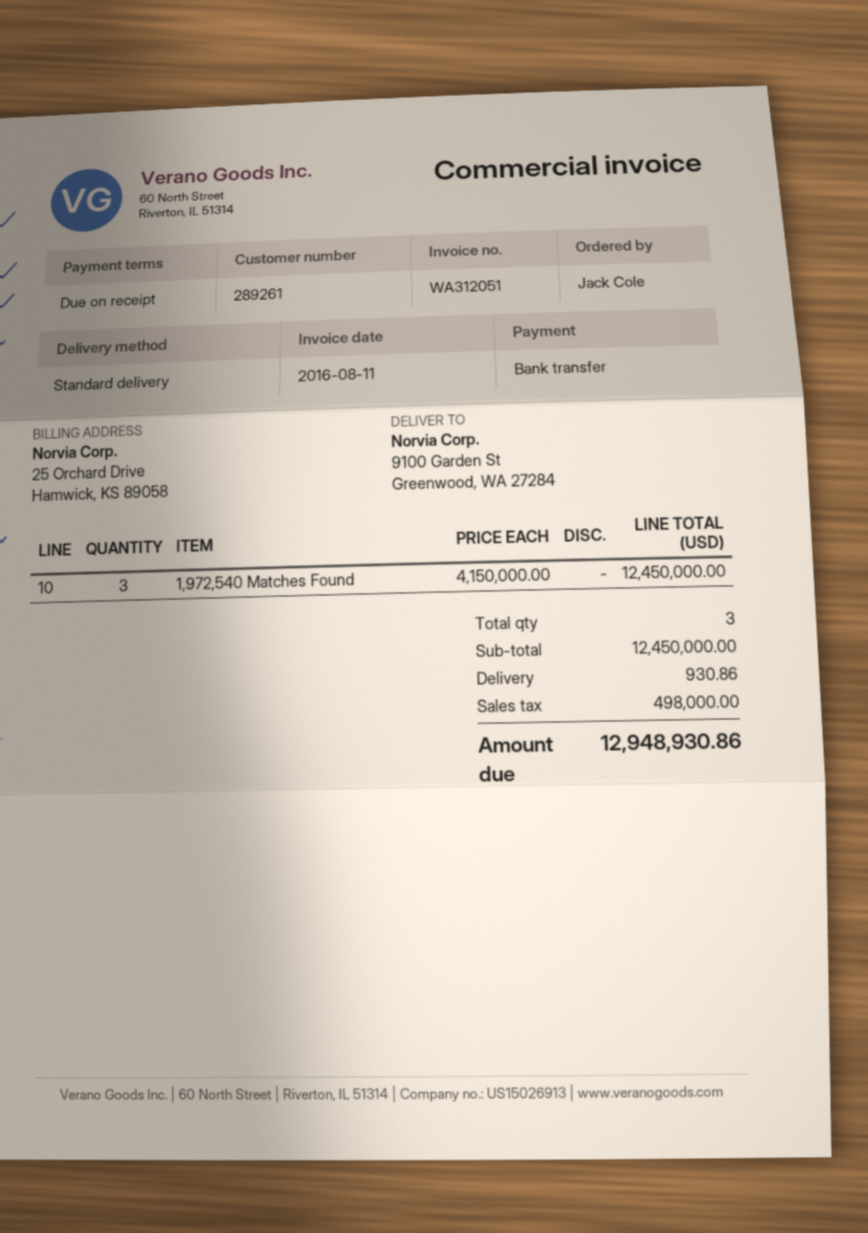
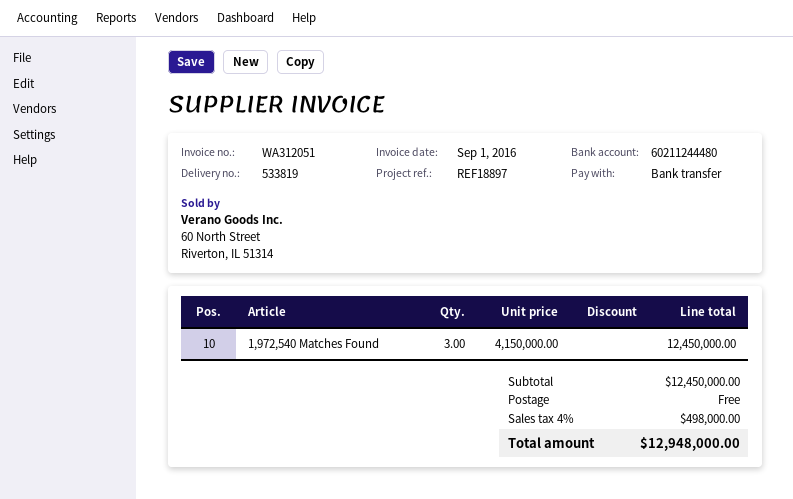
invoice date: 2016-08-11 -> 2016-09-01
shipping: 930.86 -> 0.00
total: 12948930.86 -> 12948000.00

